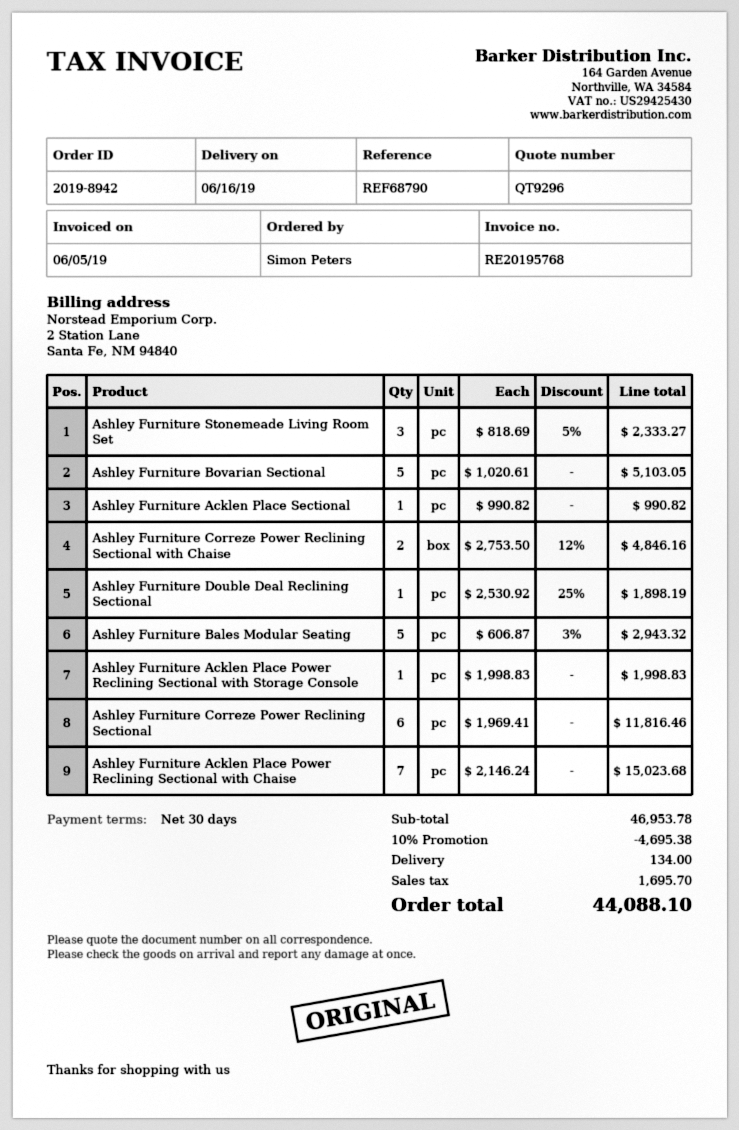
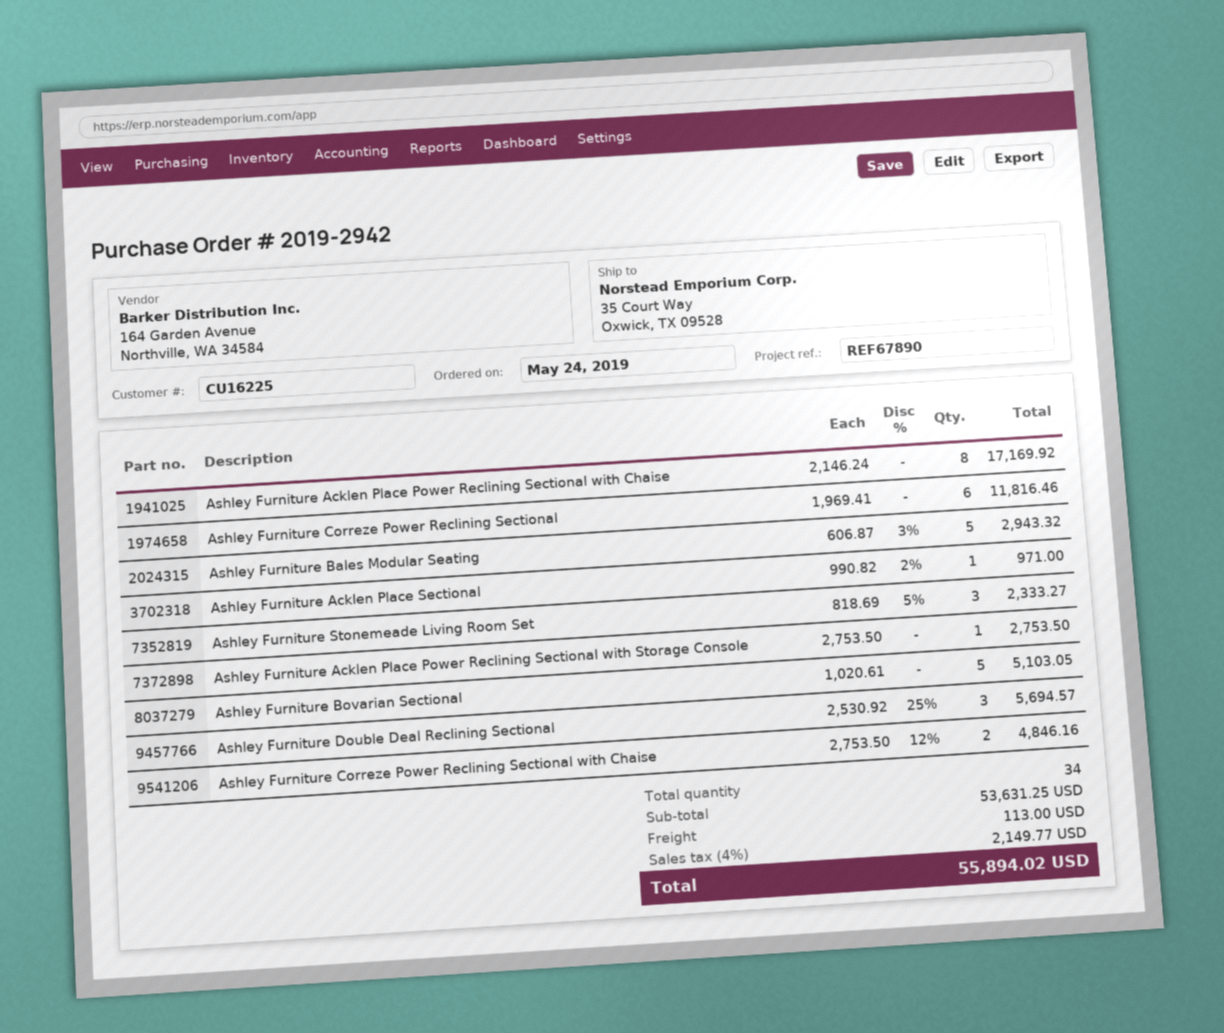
order number: 2019-8942 -> 2019-2942
reference: REF68790 -> REF67890
Ashley Furniture Acklen Place Sectional: 1 x 990.82 = 990.82 -> 1 x 990.82 - 2% = 971.00
Ashley Furniture Double Deal Reclining Sectional: 1 x 2530.92 - 25% = 1898.19 -> 3 x 2530.92 - 25% = 5694.57
Ashley Furniture Acklen Place Power Reclining Sectional with Storage Console: 1 x 1998.83 = 1998.83 -> 1 x 2753.50 = 2753.50
Ashley Furniture Acklen Place Power Reclining Sectional with Chaise: 7 x 2146.24 = 15023.68 -> 8 x 2146.24 = 17169.92
subtotal: 46953.78 -> 53631.25
discount: 10% = 4695.38 -> none
shipping: 134.00 -> 113.00
tax: 1695.70 -> 2149.77
total: 44088.10 -> 55894.02

